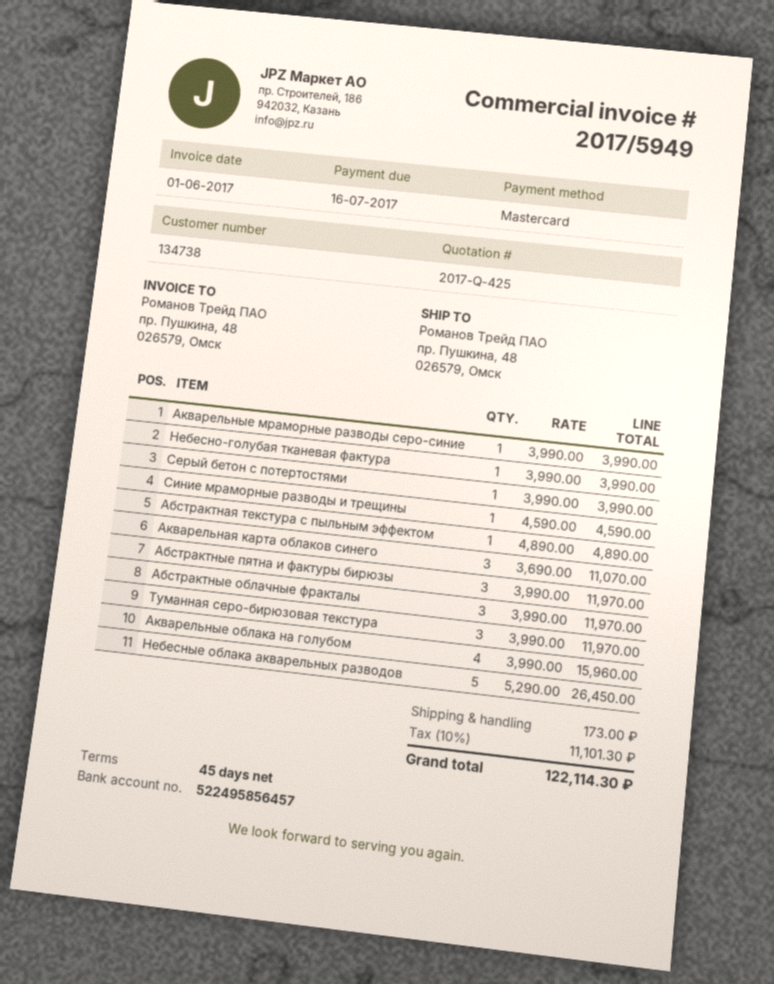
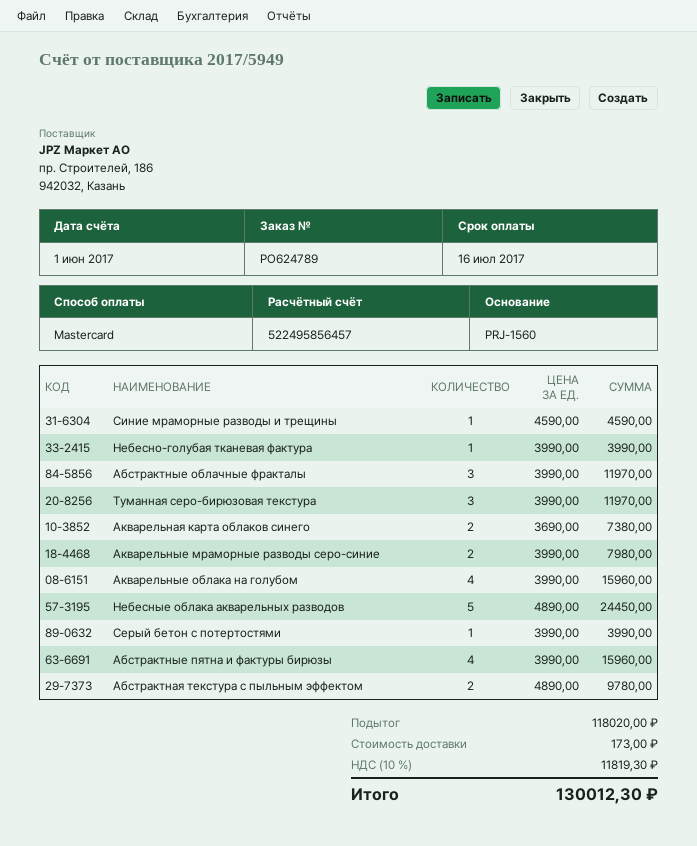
Акварельные мраморные разводы серо-синие: 1 x 3990.00 = 3990.00 -> 2 x 3990.00 = 7980.00
Абстрактная текстура с пыльным эффектом: 1 x 4890.00 = 4890.00 -> 2 x 4890.00 = 9780.00
Акварельная карта облаков синего: 3 x 3690.00 = 11070.00 -> 2 x 3690.00 = 7380.00
Абстрактные пятна и фактуры бирюзы: 3 x 3990.00 = 11970.00 -> 4 x 3990.00 = 15960.00
Небесные облака акварельных разводов: 5 x 5290.00 = 26450.00 -> 5 x 4890.00 = 24450.00
tax: 10% = 11101.30 -> 10% = 11819.30
total: 122114.30 -> 130012.30

